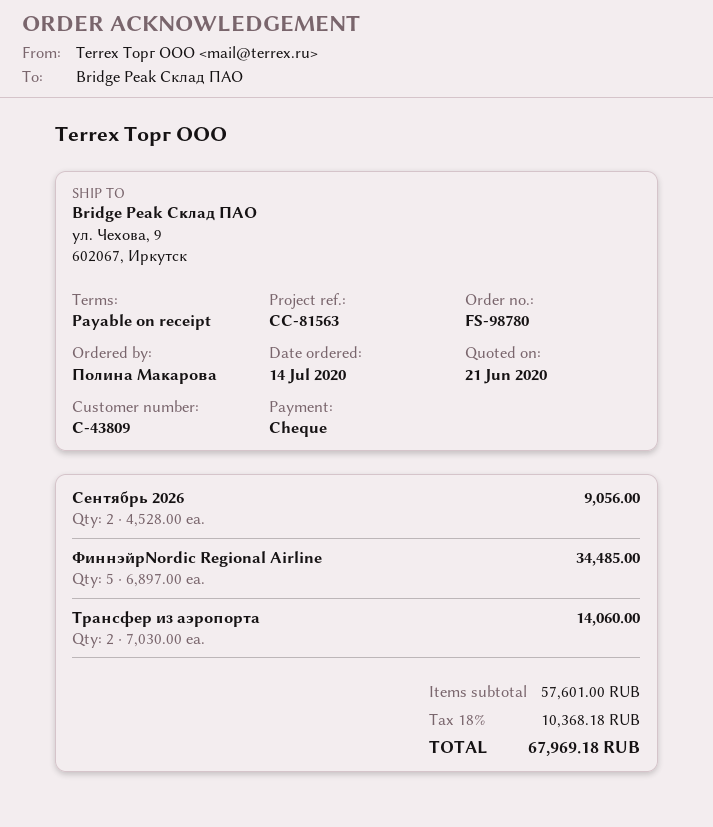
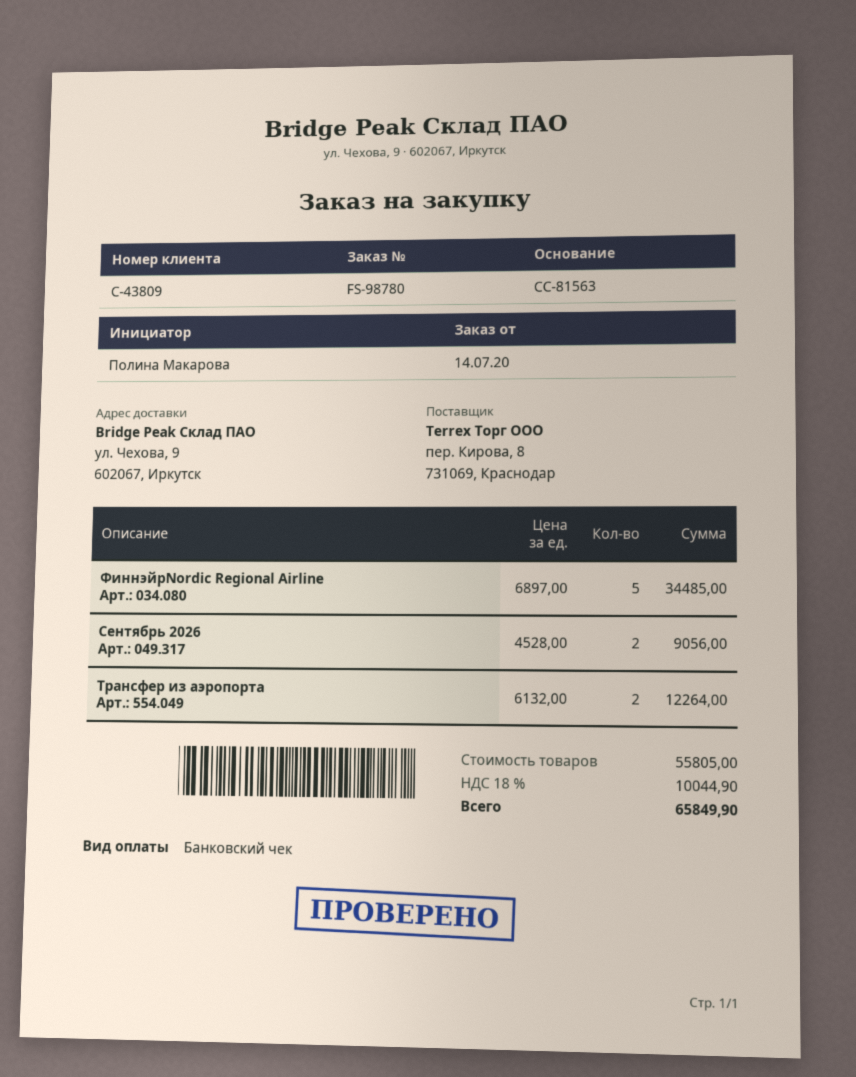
Трансфер из аэропорта: 2 x 7030.00 = 14060.00 -> 2 x 6132.00 = 12264.00
subtotal: 57601.00 -> 55805.00
tax: 18% = 10368.18 -> 18% = 10044.90
total: 67969.18 -> 65849.90

